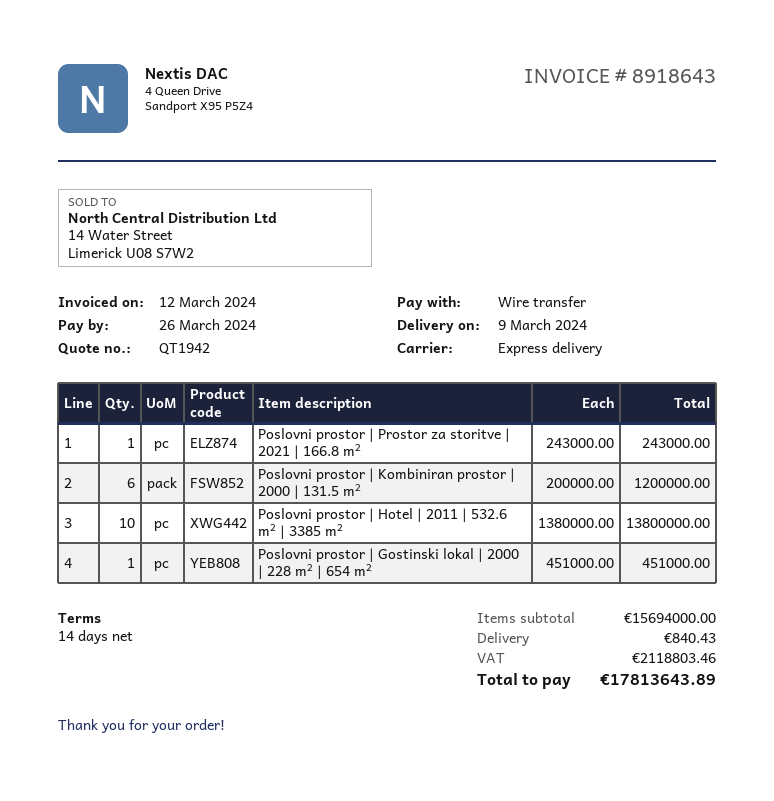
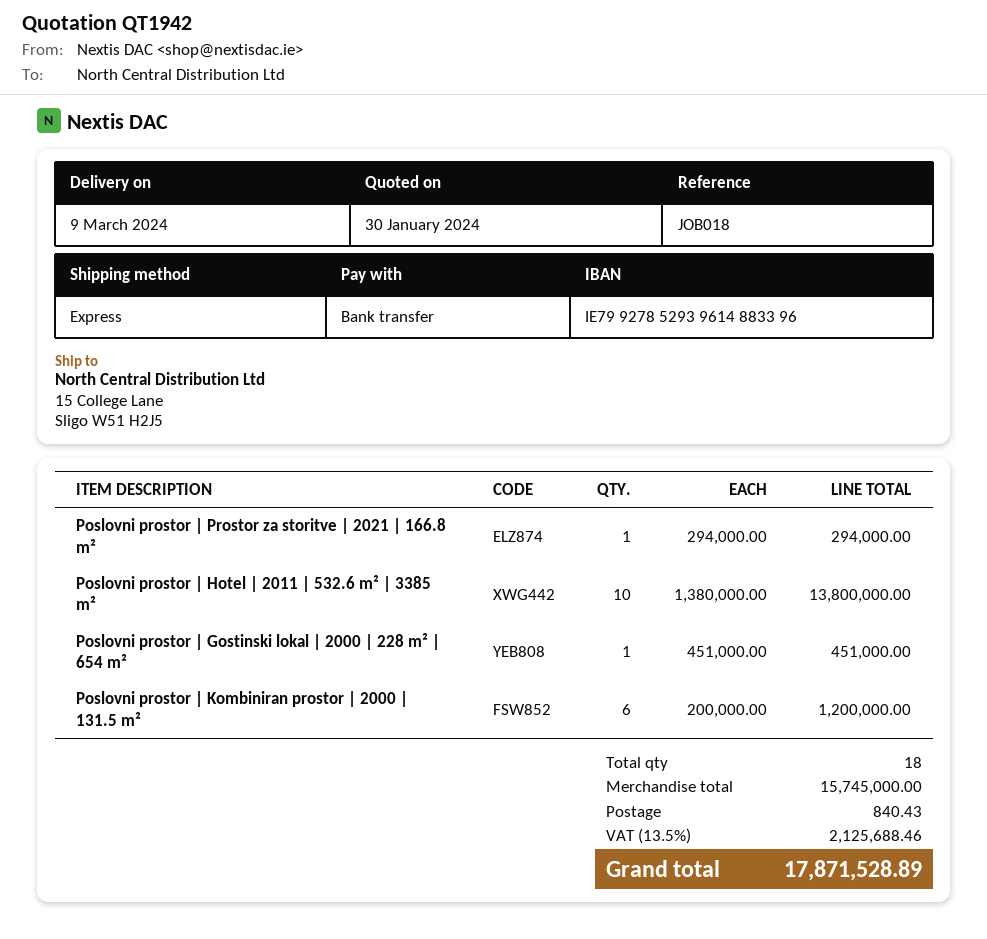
Poslovni prostor | Prostor za storitve | 2021 | 166.8 m²: 1 x 243000.00 = 243000.00 -> 1 x 294000.00 = 294000.00
subtotal: 15694000.00 -> 15745000.00
tax: 2118803.46 -> 2125688.46
total: 17813643.89 -> 17871528.89

